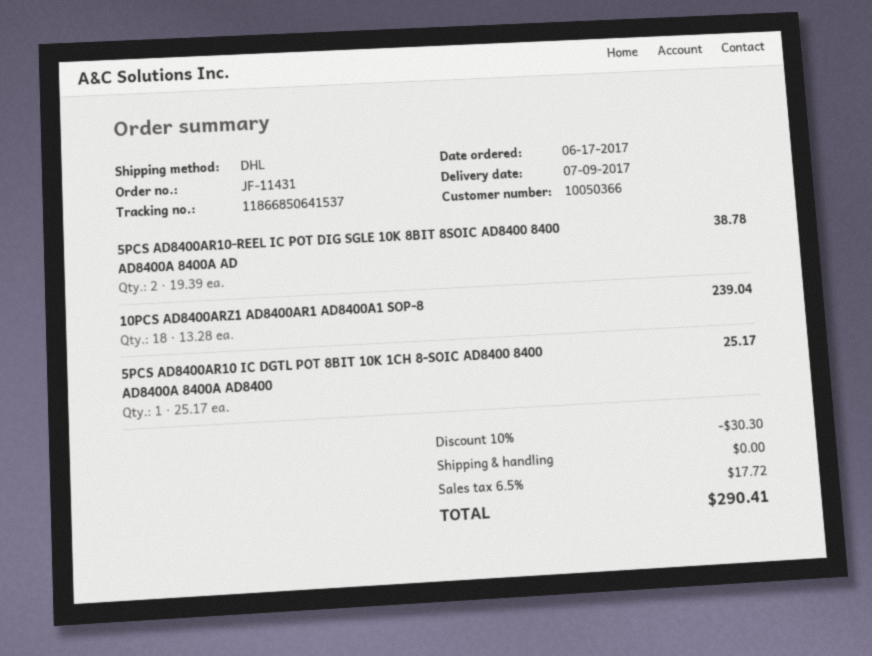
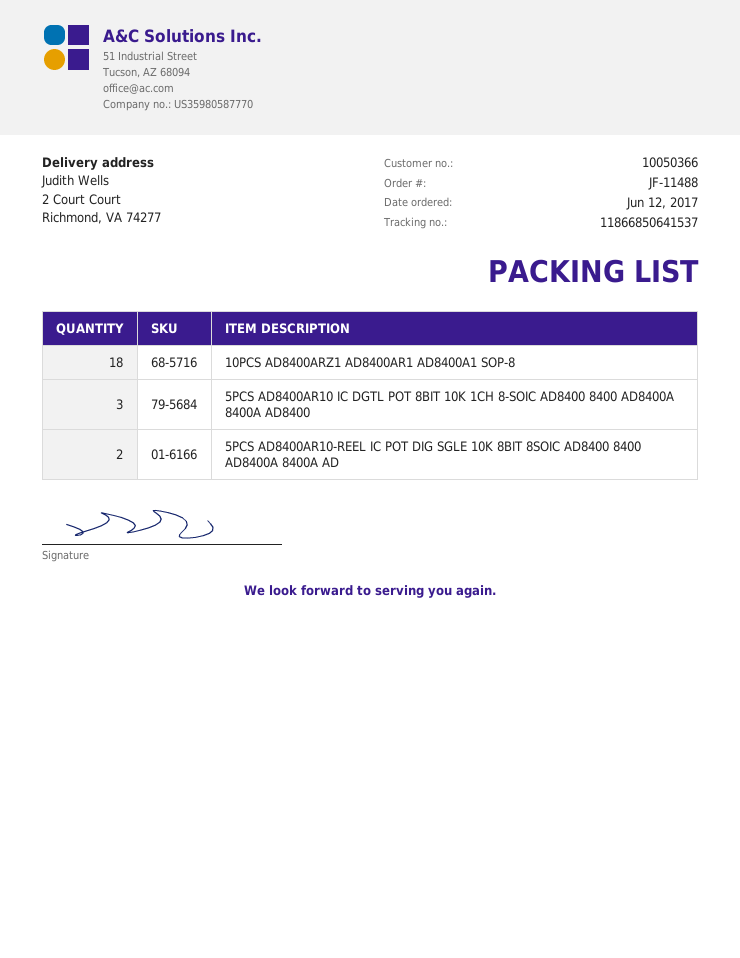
order number: JF-11431 -> JF-11488
order date: 2017-06-17 -> 2017-06-12
5PCS AD8400AR10 IC DGTL POT 8BIT 10K 1CH 8-SOIC AD8400 8400 AD8400A 8400A AD8400: 1 -> 3

